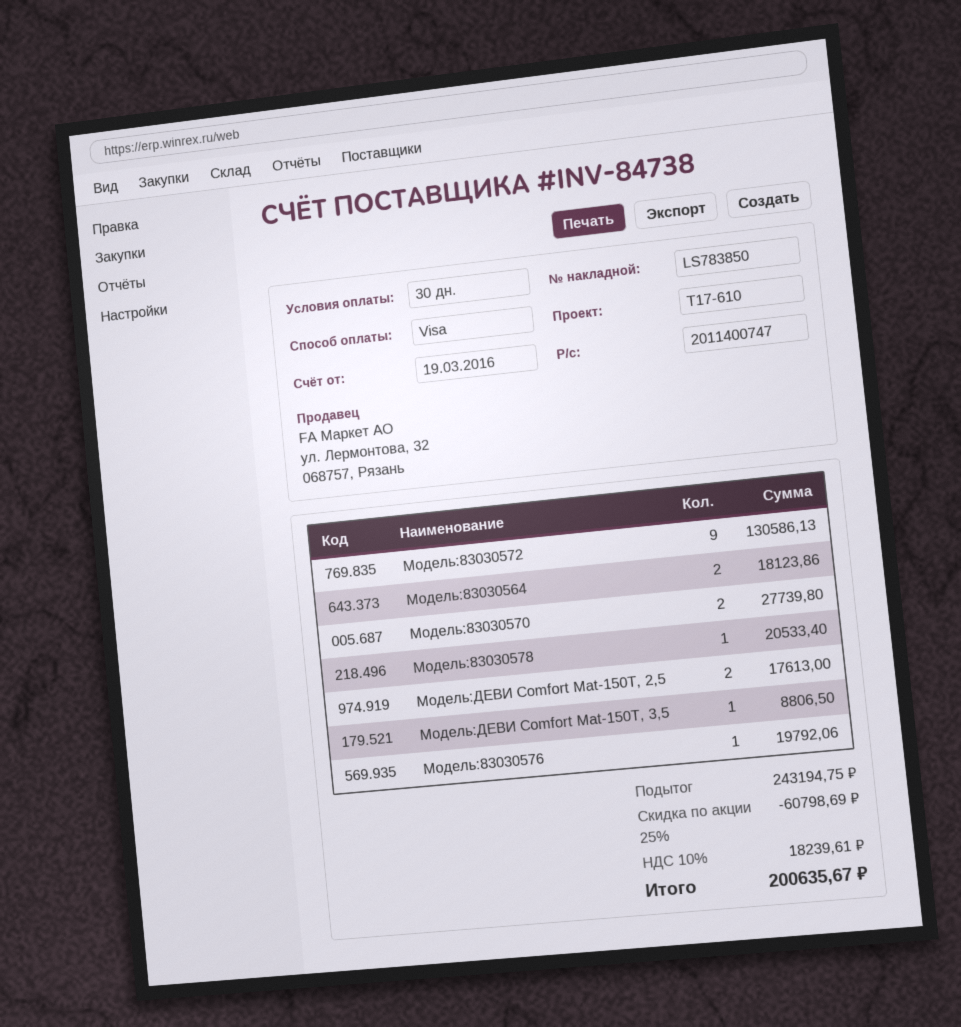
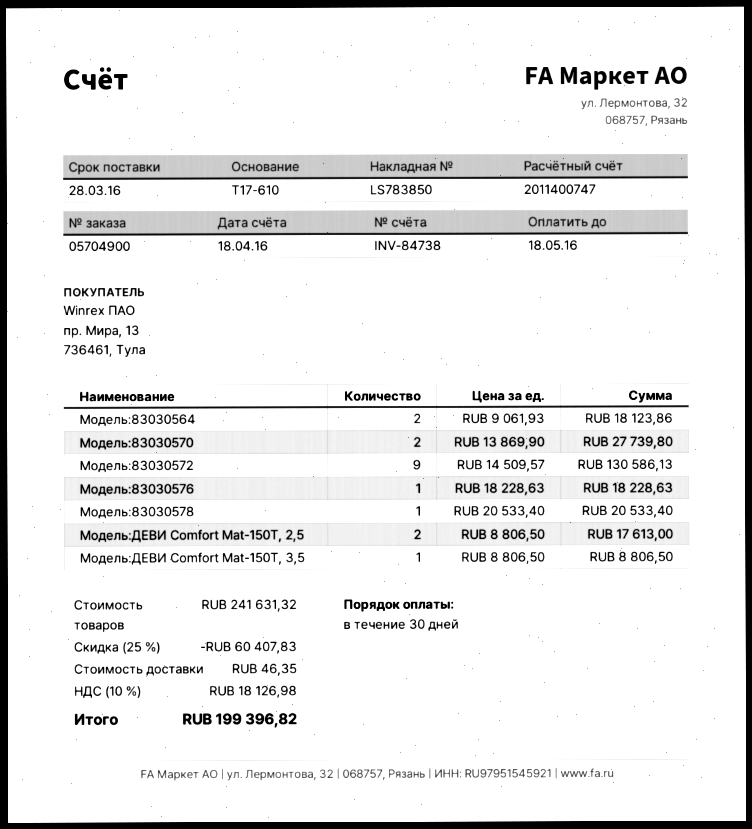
invoice date: 2016-03-19 -> 2016-04-18
Модель:83030576: 1 for 19792.06 -> 1 for 18228.63
subtotal: 243194.75 -> 241631.32
discount: 25% = 60798.69 -> 25% = 60407.83
shipping: none -> 46.35
tax: 10% = 18239.61 -> 10% = 18126.98
total: 200635.67 -> 199396.82

